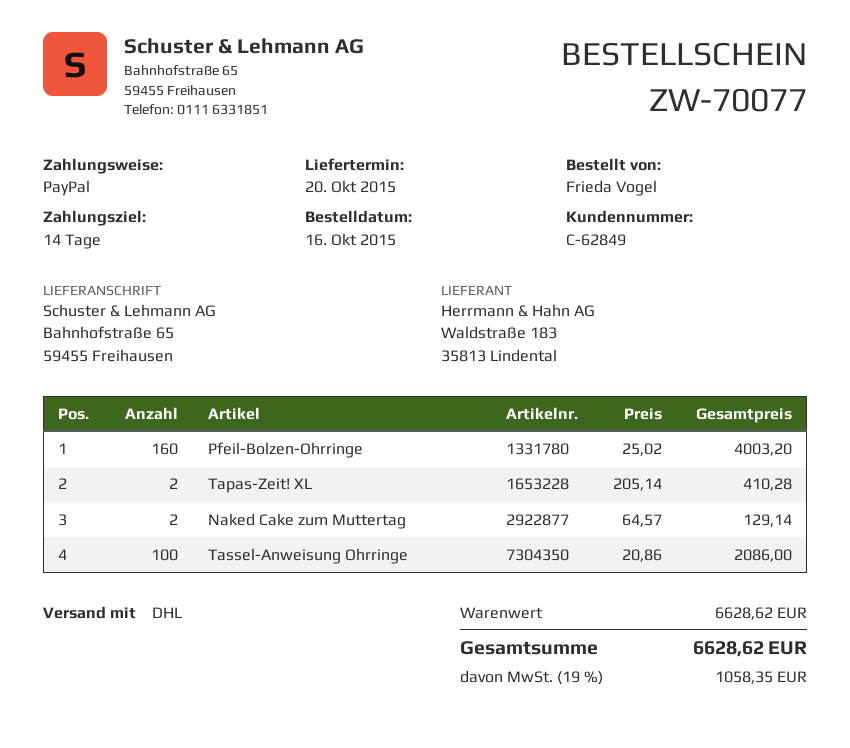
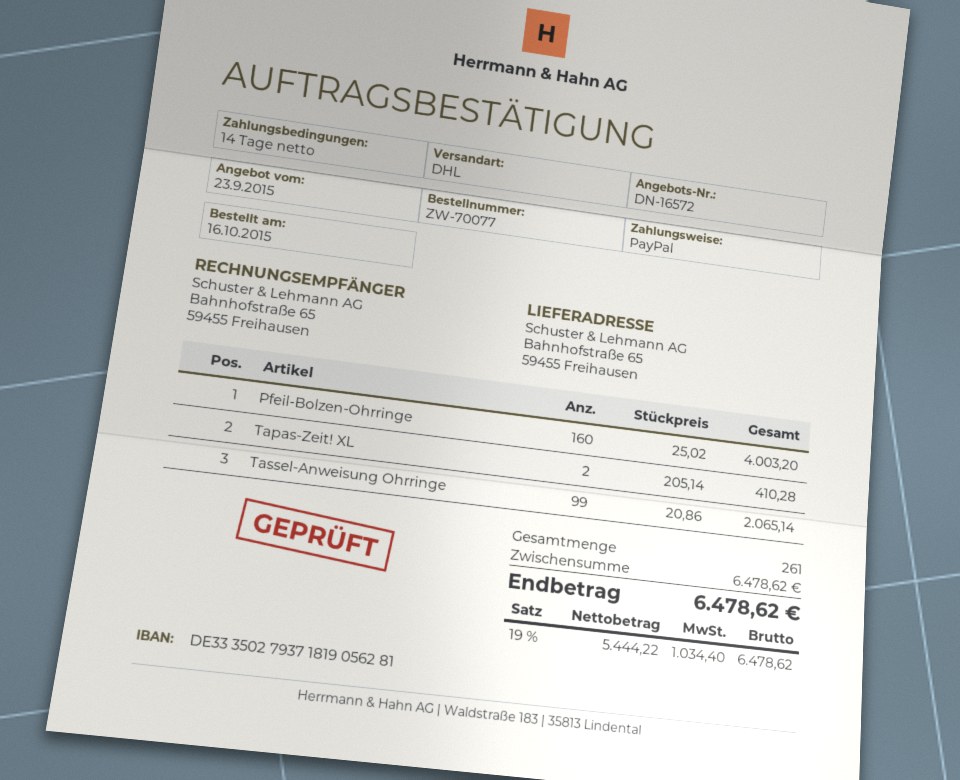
Naked Cake zum Muttertag: 2 x 64.57 = 129.14 -> none
Tassel-Anweisung Ohrringe: 100 x 20.86 = 2086.00 -> 99 x 20.86 = 2065.14
subtotal: 6628.62 -> 6478.62
tax: 19% = 1058.35 -> 19% = 1034.40
total: 6628.62 -> 6478.62

